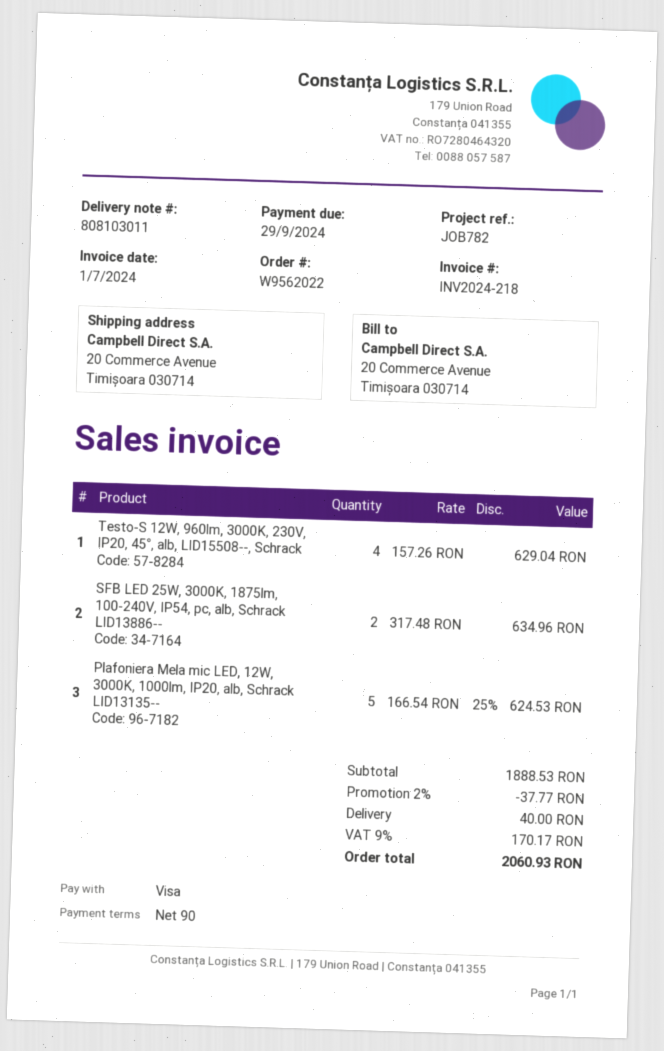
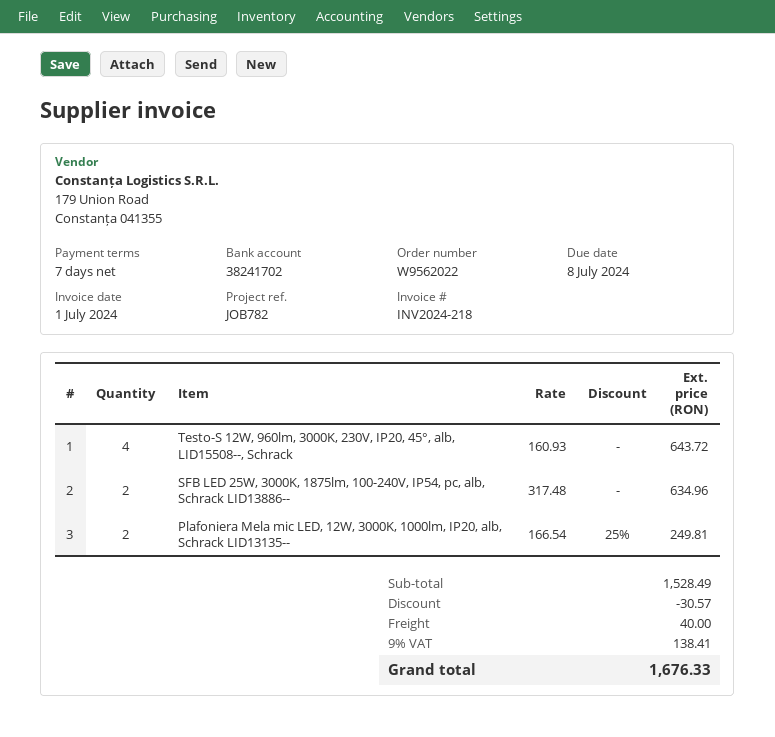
payment terms: 90 days -> 7 days
due date: 2024-09-29 -> 2024-07-08
Testo-S 12W, 960lm, 3000K, 230V, IP20, 45°, alb, LID15508--, Schrack: 4 x 157.26 = 629.04 -> 4 x 160.93 = 643.72
Plafoniera Mela mic LED, 12W, 3000K, 1000lm, IP20, alb, Schrack LID13135--: 5 x 166.54 - 25% = 624.53 -> 2 x 166.54 - 25% = 249.81
subtotal: 1888.53 -> 1528.49
discount: 37.77 -> 30.57
tax: 9% = 170.17 -> 9% = 138.41
total: 2060.93 -> 1676.33

